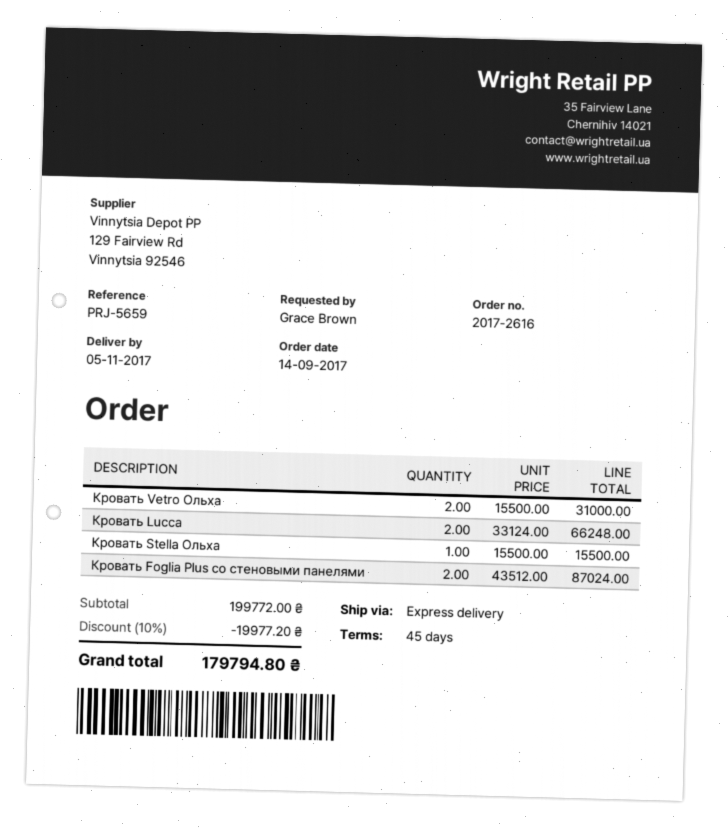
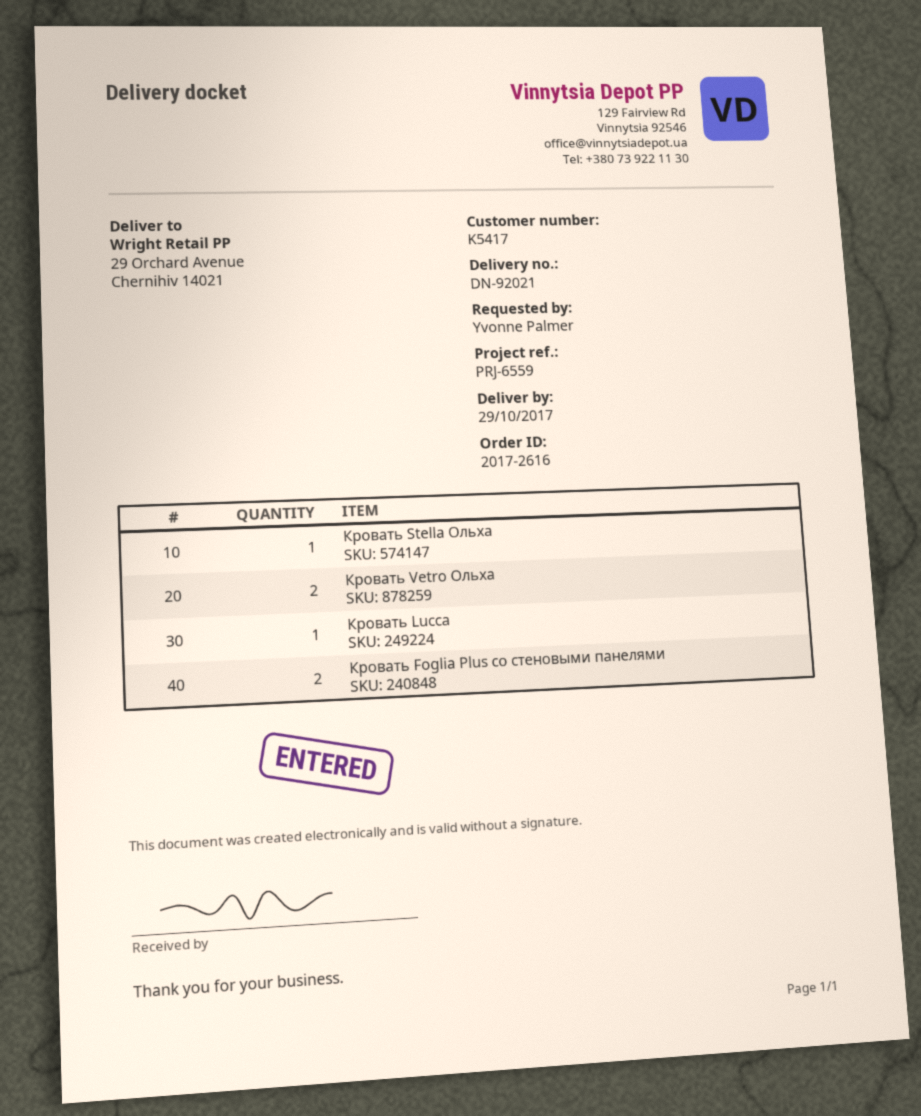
delivery date: 2017-11-05 -> 2017-10-29
reference: PRJ-5659 -> PRJ-6559
ordered by: Grace Brown -> Yvonne Palmer
Кровать Lucca: 2 -> 1

